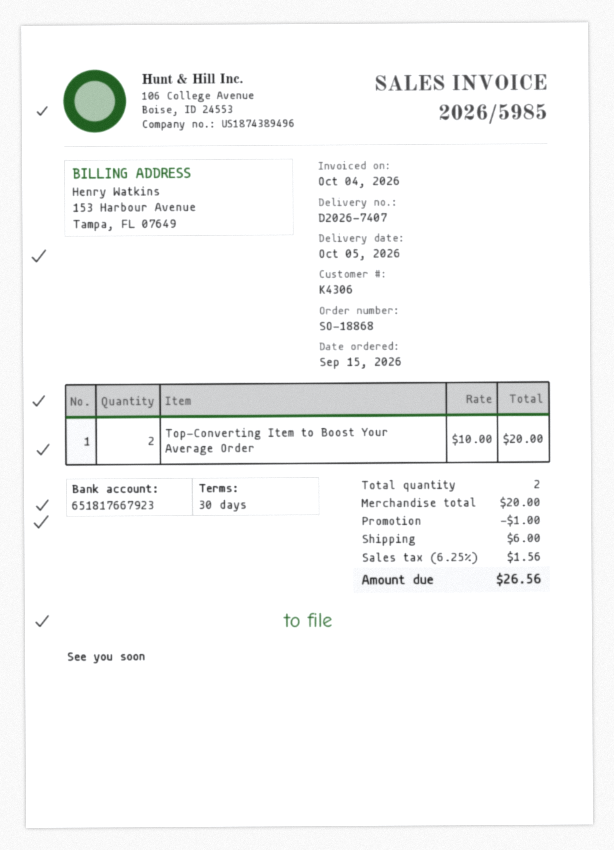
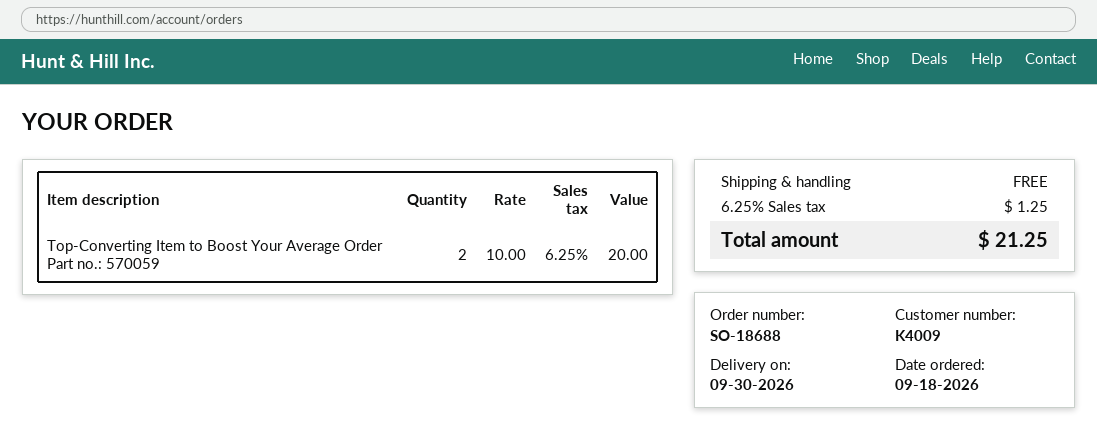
order number: SO-18868 -> SO-18688
order date: 2026-09-15 -> 2026-09-18
delivery date: 2026-10-05 -> 2026-09-30
customer number: K4306 -> K4009
discount: 1.00 -> none
shipping: 6.00 -> 0.00
tax: 6.25% = 1.56 -> 6.25% = 1.25
total: 26.56 -> 21.25

